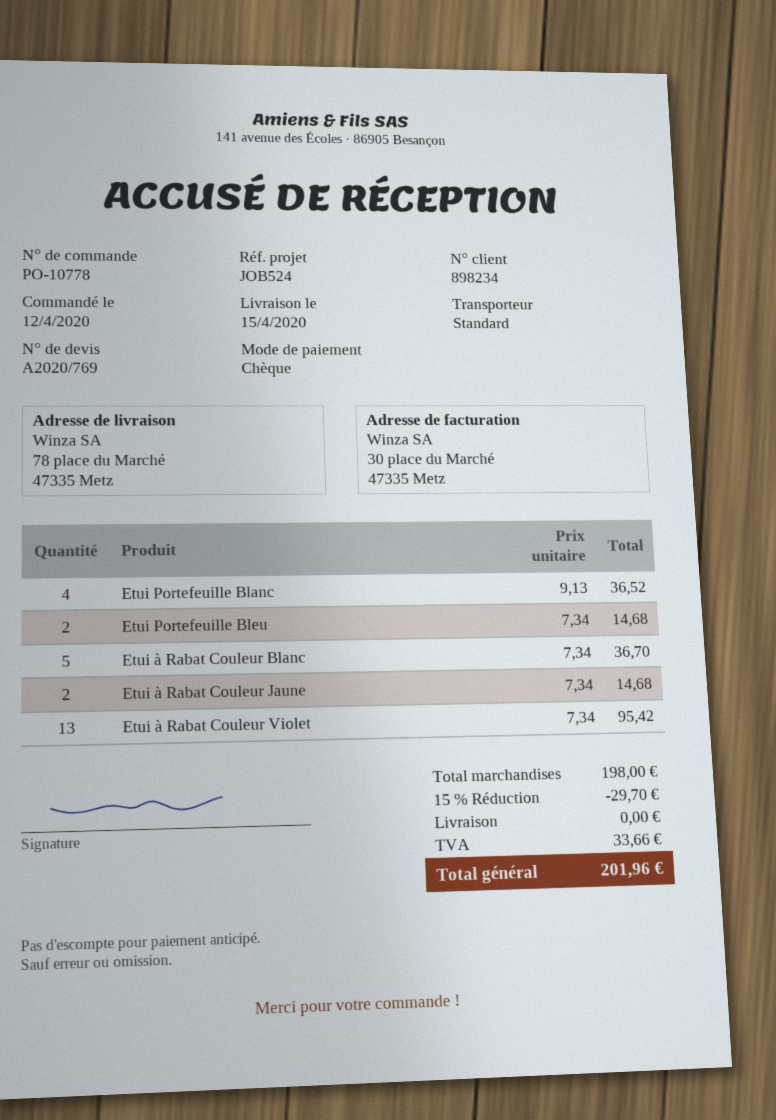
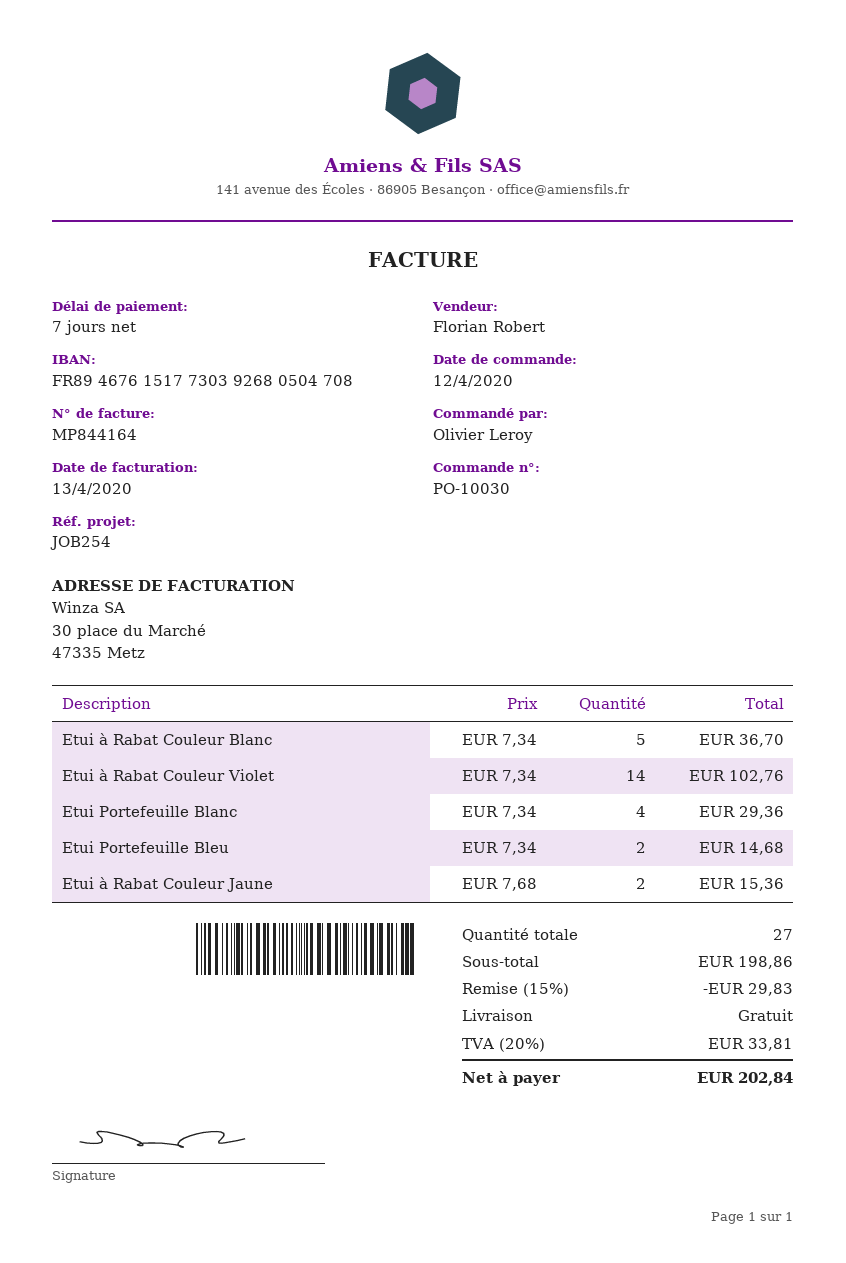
order number: PO-10778 -> PO-10030
reference: JOB524 -> JOB254
Etui Portefeuille Blanc: 4 x 9.13 = 36.52 -> 4 x 7.34 = 29.36
Etui à Rabat Couleur Jaune: 2 x 7.34 = 14.68 -> 2 x 7.68 = 15.36
Etui à Rabat Couleur Violet: 13 x 7.34 = 95.42 -> 14 x 7.34 = 102.76
subtotal: 198.00 -> 198.86
discount: 15% = 29.70 -> 15% = 29.83
tax: 33.66 -> 33.81
total: 201.96 -> 202.84

